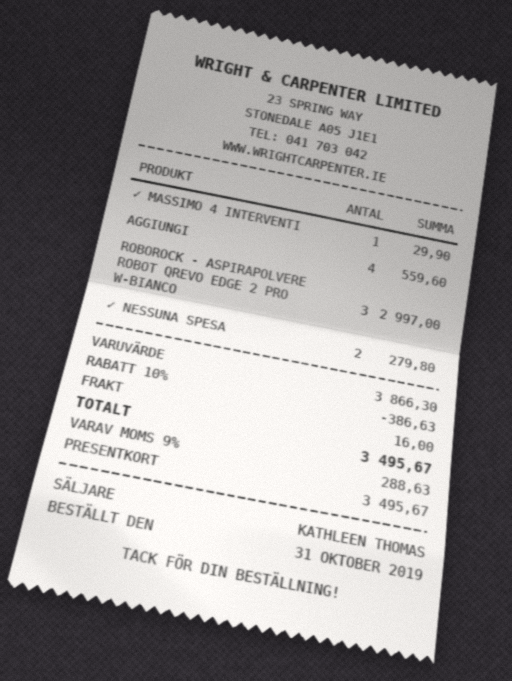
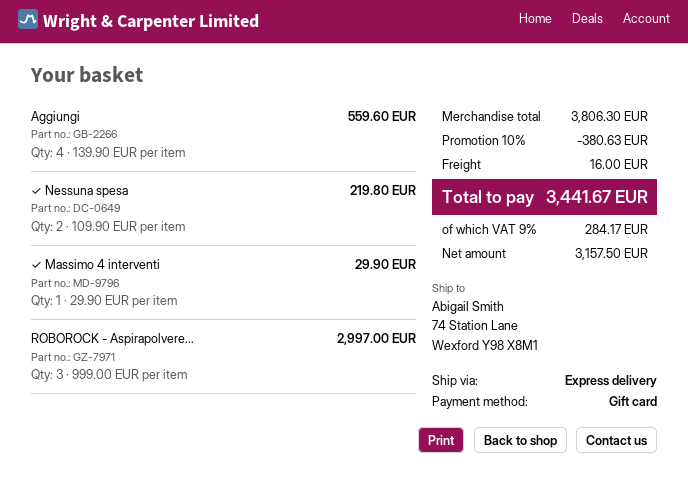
✓ NESSUNA SPESA: 2 for 279.80 -> 2 for 219.80
subtotal: 3866.30 -> 3806.30
discount: 10% = 386.63 -> 10% = 380.63
tax: 9% = 288.63 -> 9% = 284.17
total: 3495.67 -> 3441.67

